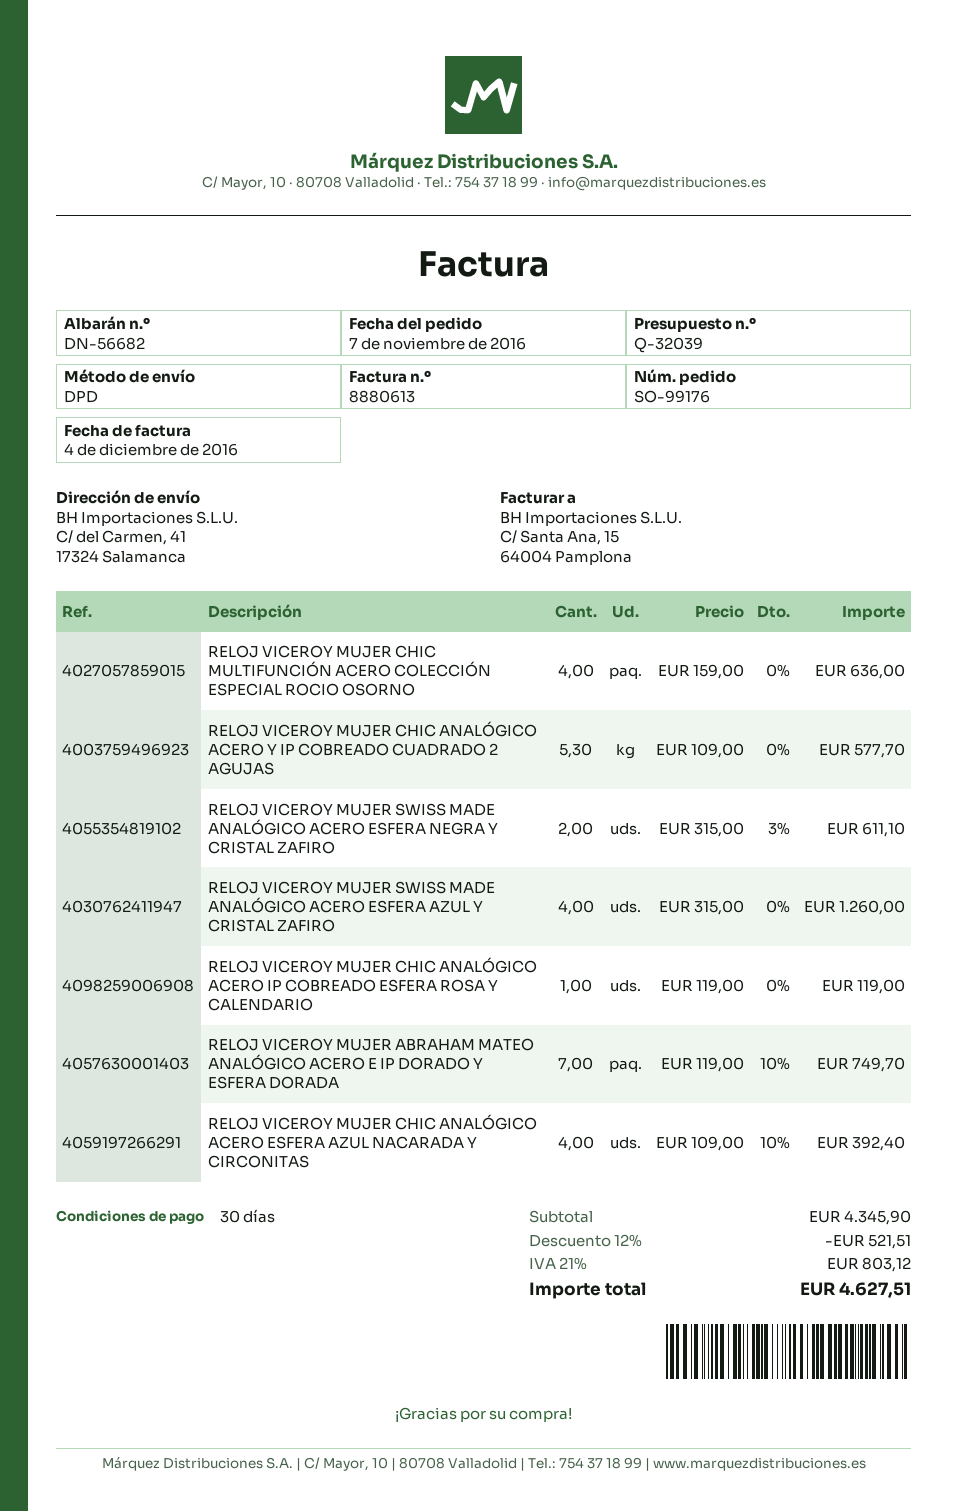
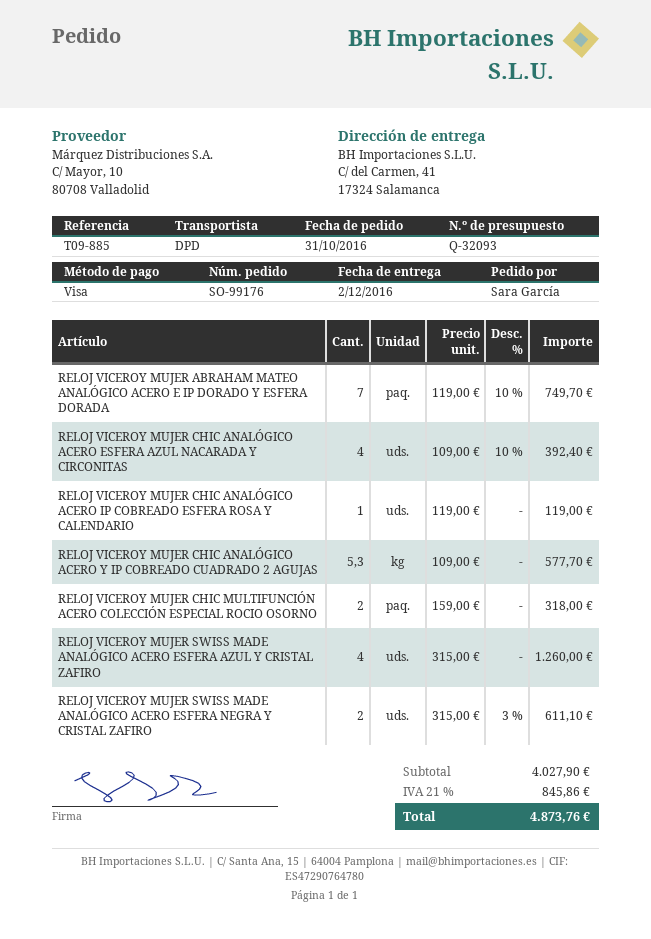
quote number: Q-32039 -> Q-32093
order date: 2016-11-07 -> 2016-10-31
RELOJ VICEROY MUJER CHIC MULTIFUNCIÓN ACERO COLECCIÓN ESPECIAL ROCIO OSORNO: 4 x 159.00 = 636.00 -> 2 x 159.00 = 318.00
subtotal: 4345.90 -> 4027.90
discount: 12% = 521.51 -> none
tax: 21% = 803.12 -> 21% = 845.86
total: 4627.51 -> 4873.76

